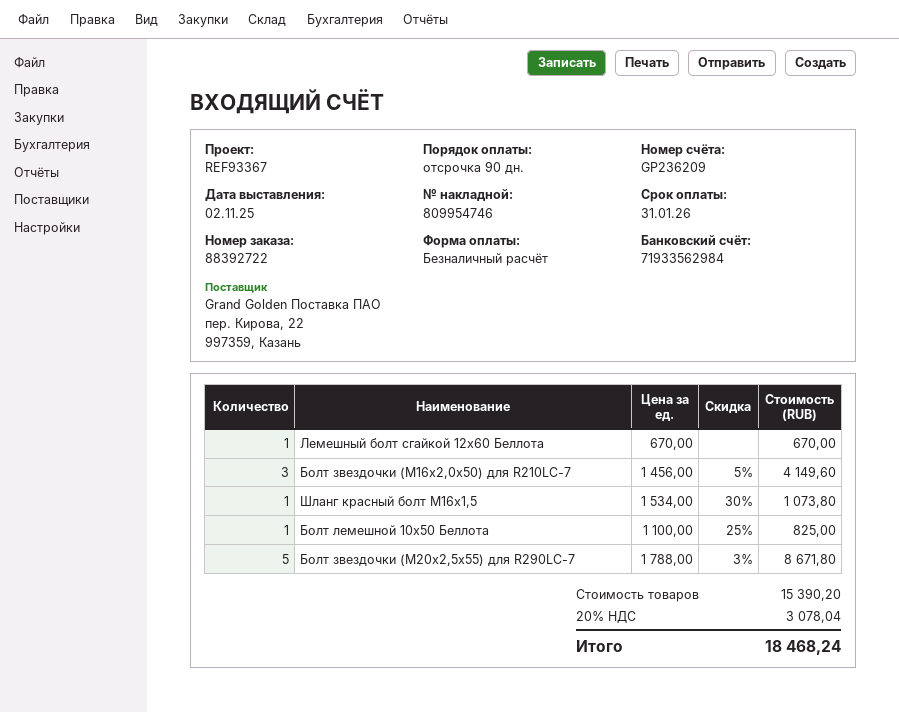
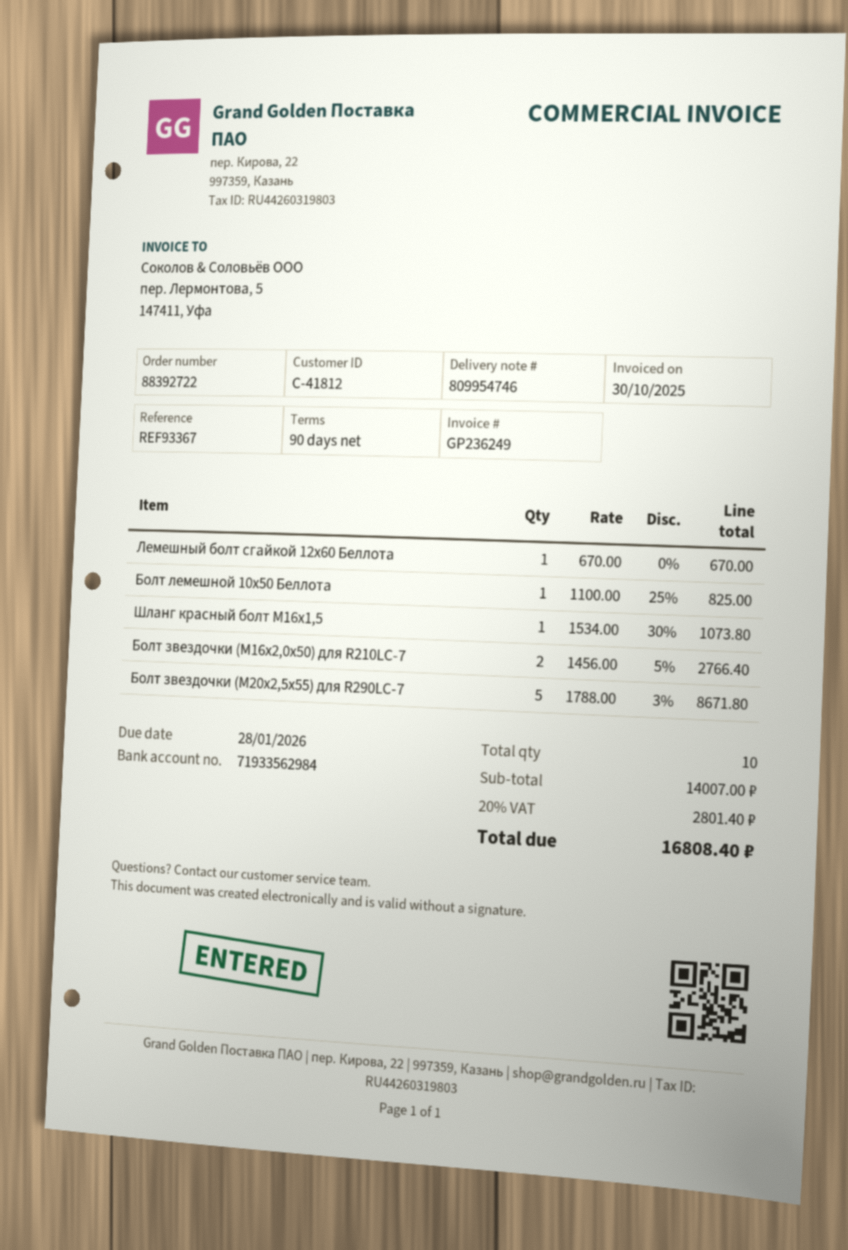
invoice number: GP236209 -> GP236249
invoice date: 2025-11-02 -> 2025-10-30
due date: 2026-01-31 -> 2026-01-28
Болт звездочки (M16x2,0x50) для R210LC-7: 3 x 1456.00 - 5% = 4149.60 -> 2 x 1456.00 - 5% = 2766.40
subtotal: 15390.20 -> 14007.00
tax: 20% = 3078.04 -> 20% = 2801.40
total: 18468.24 -> 16808.40

